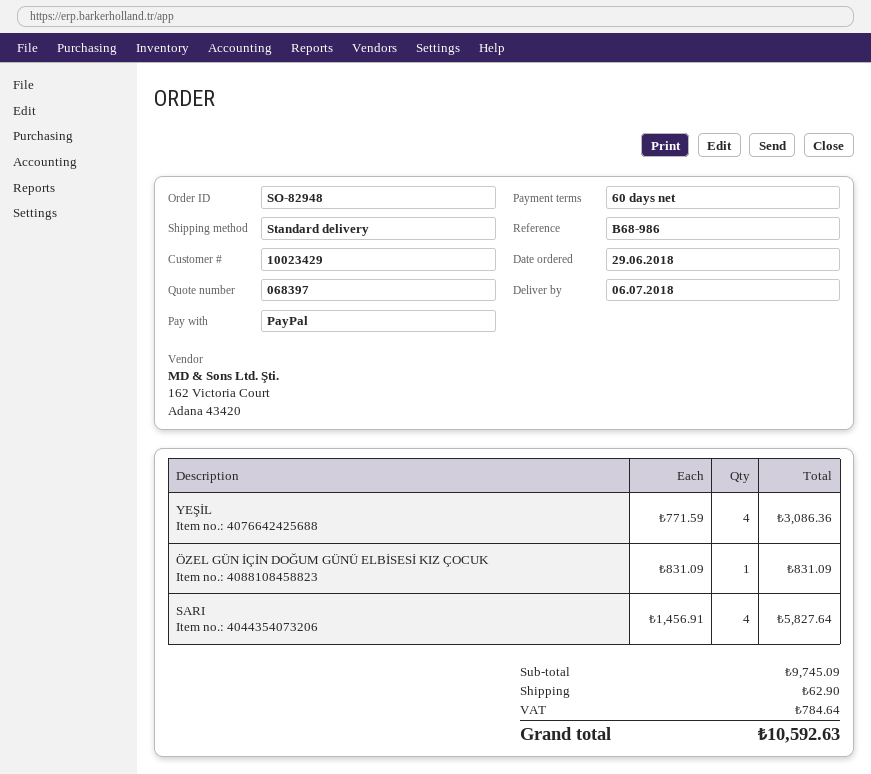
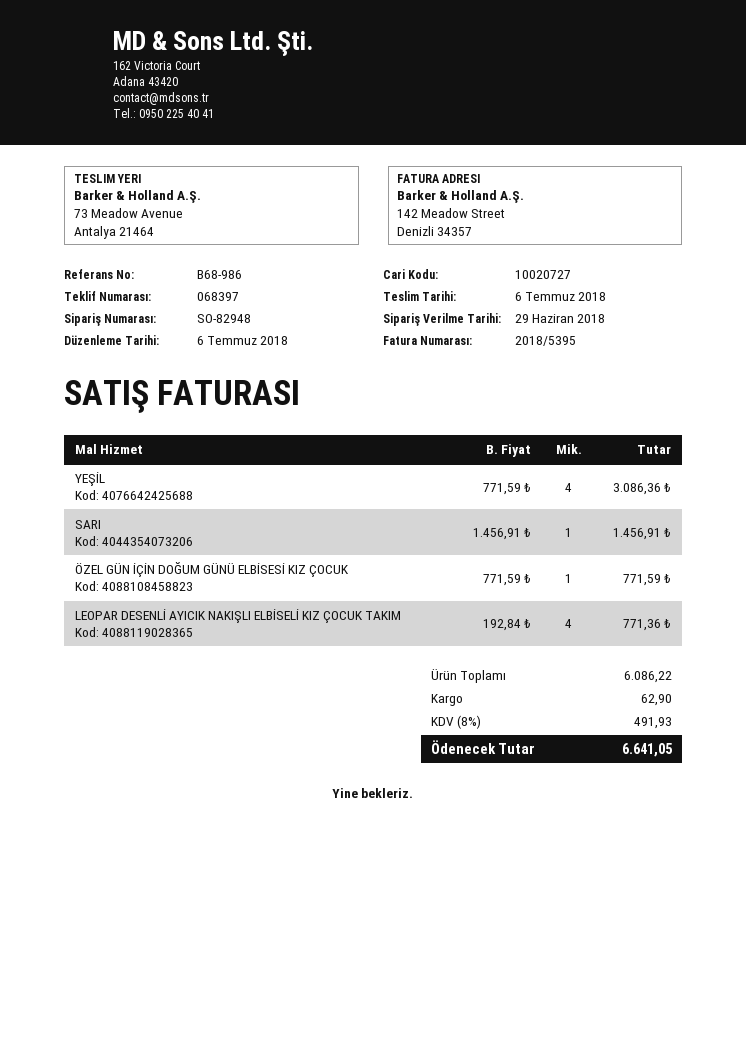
customer number: 10023429 -> 10020727
ÖZEL GÜN İÇİN DOĞUM GÜNÜ ELBİSESİ KIZ ÇOCUK: 1 x 831.09 = 831.09 -> 1 x 771.59 = 771.59
SARI: 4 x 1456.91 = 5827.64 -> 1 x 1456.91 = 1456.91
LEOPAR DESENLİ AYICIK NAKIŞLI ELBİSELİ KIZ ÇOCUK TAKIM: none -> 4 x 192.84 = 771.36
subtotal: 9745.09 -> 6086.22
tax: 784.64 -> 491.93
total: 10592.63 -> 6641.05

